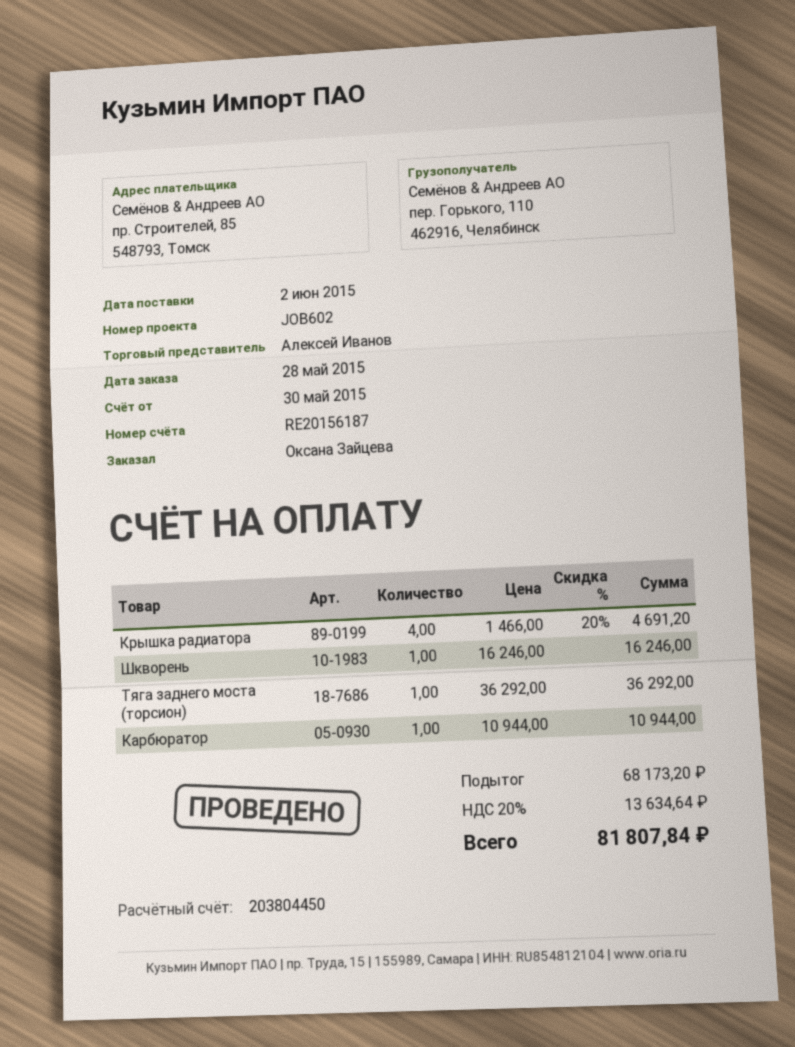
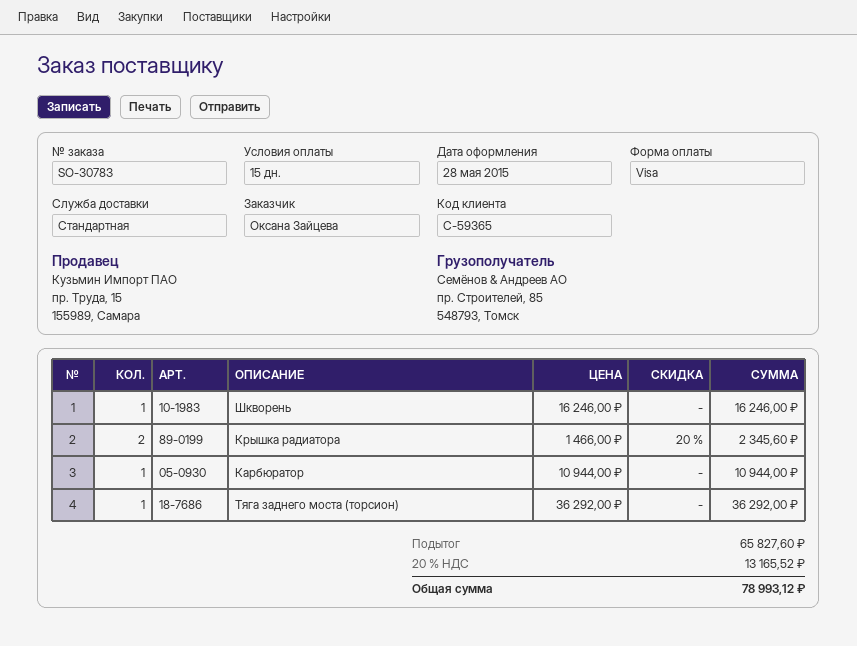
ship to: пер. Горького, 110, 462916, Челябинск -> пр. Строителей, 85, 548793, Томск
Крышка радиатора: 4 x 1466.00 - 20% = 4691.20 -> 2 x 1466.00 - 20% = 2345.60
subtotal: 68173.20 -> 65827.60
tax: 20% = 13634.64 -> 20% = 13165.52
total: 81807.84 -> 78993.12

